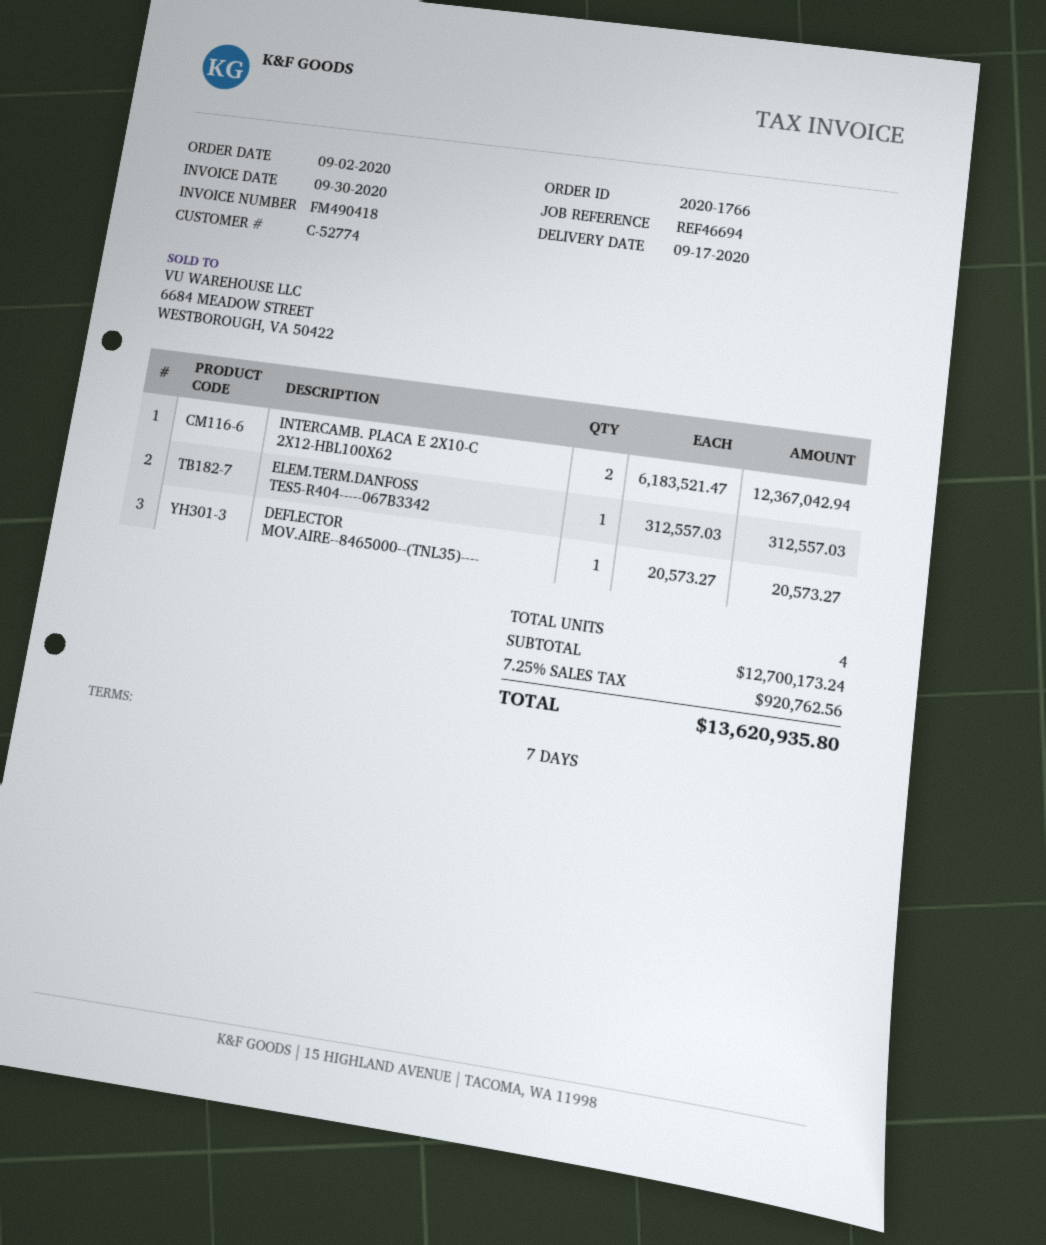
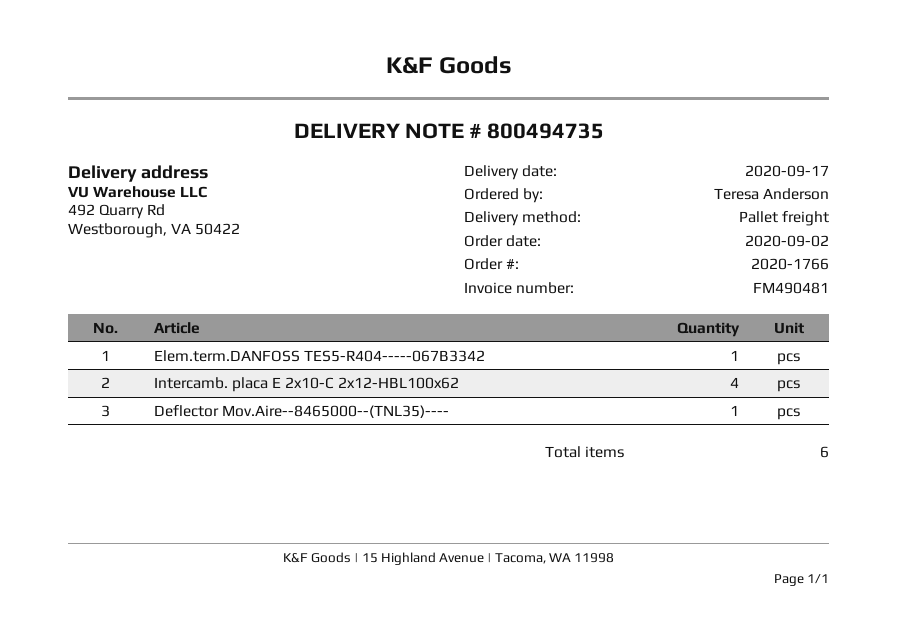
invoice number: FM490418 -> FM490481
INTERCAMB. PLACA E 2X10-C 2X12-HBL100X62: 2 -> 4
total quantity: 4 -> 6

